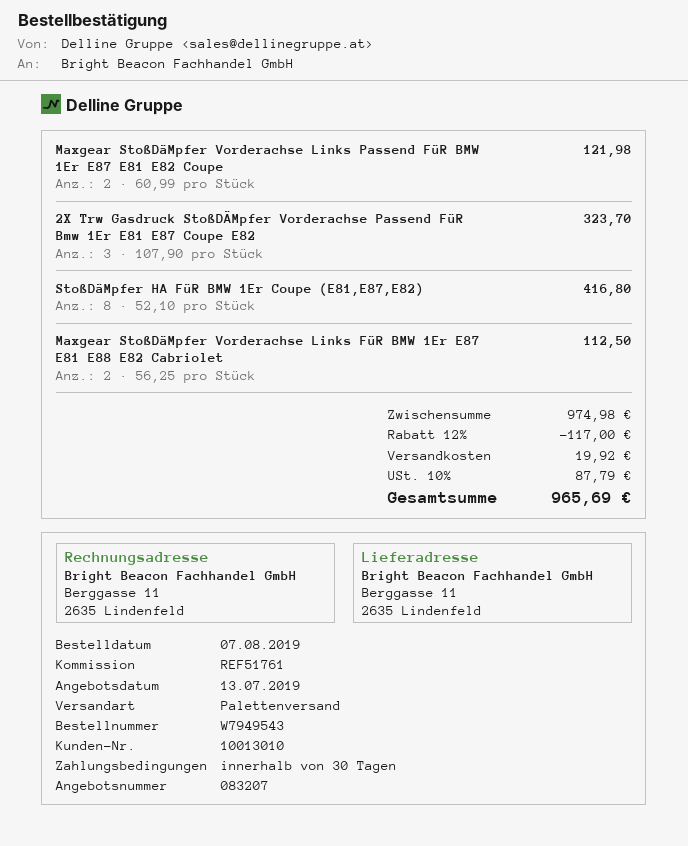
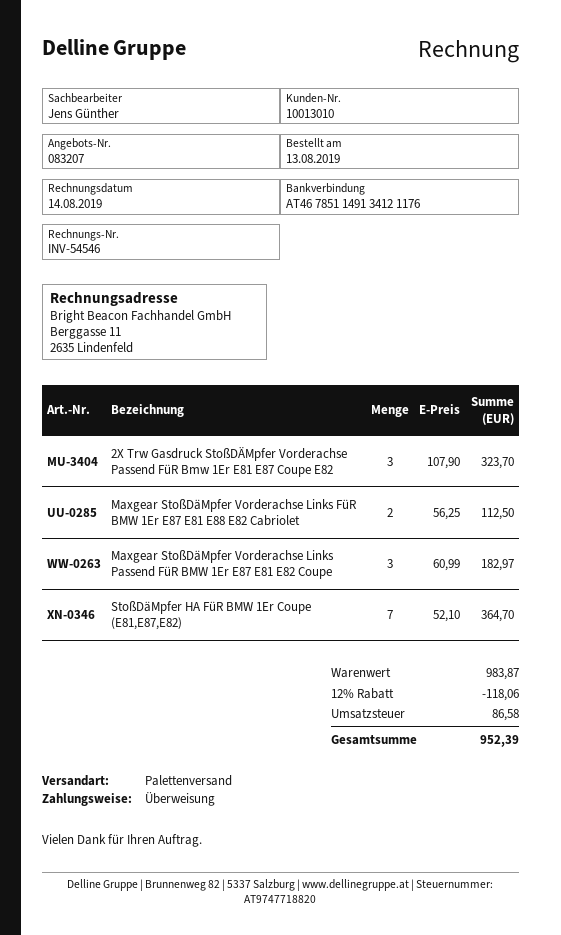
order date: 2019-08-07 -> 2019-08-13
Maxgear StoßDäMpfer Vorderachse Links Passend FüR BMW 1Er E87 E81 E82 Coupe: 2 x 60.99 = 121.98 -> 3 x 60.99 = 182.97
StoßDäMpfer HA FüR BMW 1Er Coupe (E81,E87,E82): 8 x 52.10 = 416.80 -> 7 x 52.10 = 364.70
subtotal: 974.98 -> 983.87
discount: 12% = 117.00 -> 12% = 118.06
shipping: 19.92 -> none
tax: 87.79 -> 86.58
total: 965.69 -> 952.39

